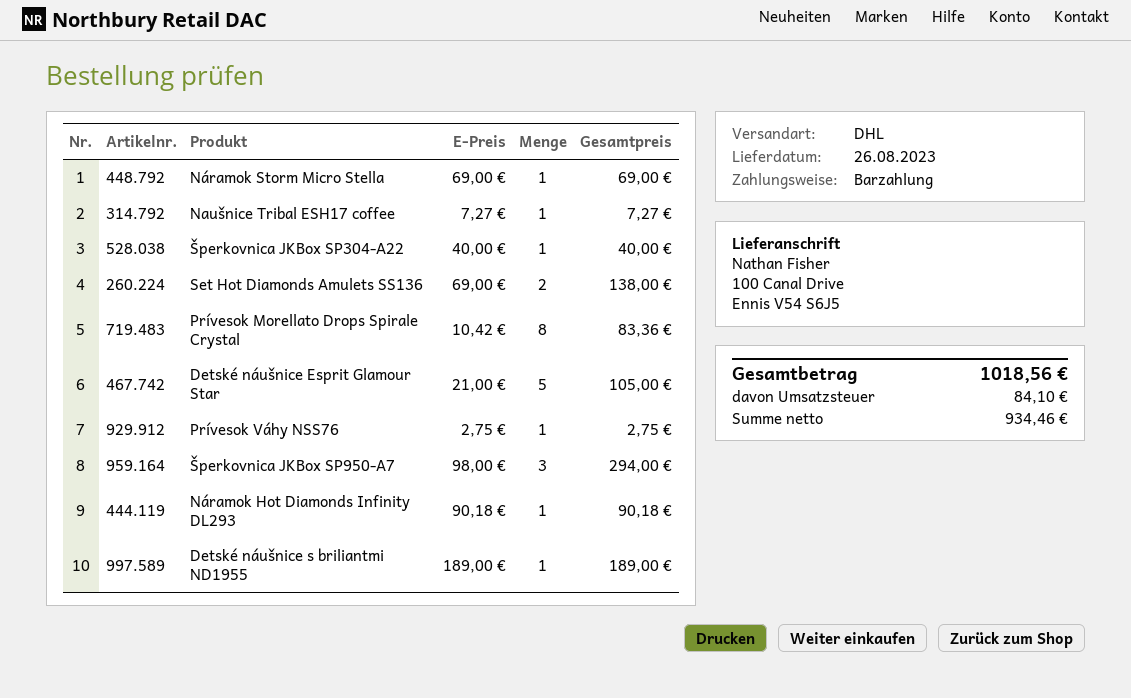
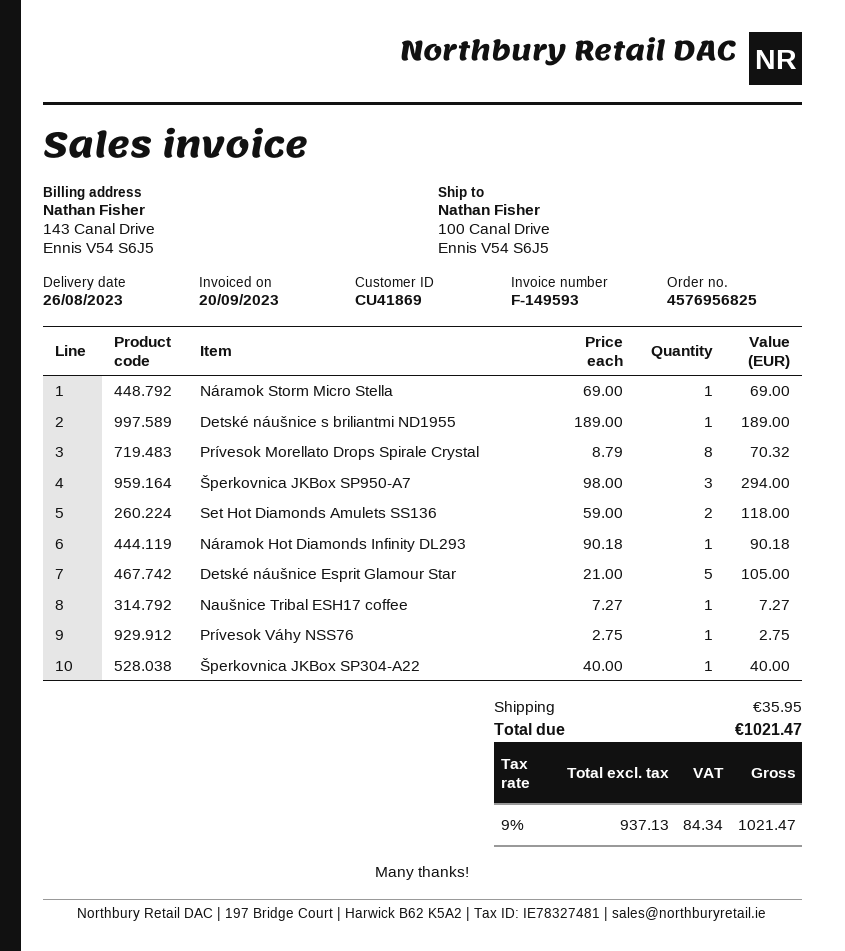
Set Hot Diamonds Amulets SS136: 2 x 69.00 = 138.00 -> 2 x 59.00 = 118.00
Prívesok Morellato Drops Spirale Crystal: 8 x 10.42 = 83.36 -> 8 x 8.79 = 70.32
shipping: none -> 35.95
net: 934.46 -> 937.13
tax: 84.10 -> 84.34
total: 1018.56 -> 1021.47

